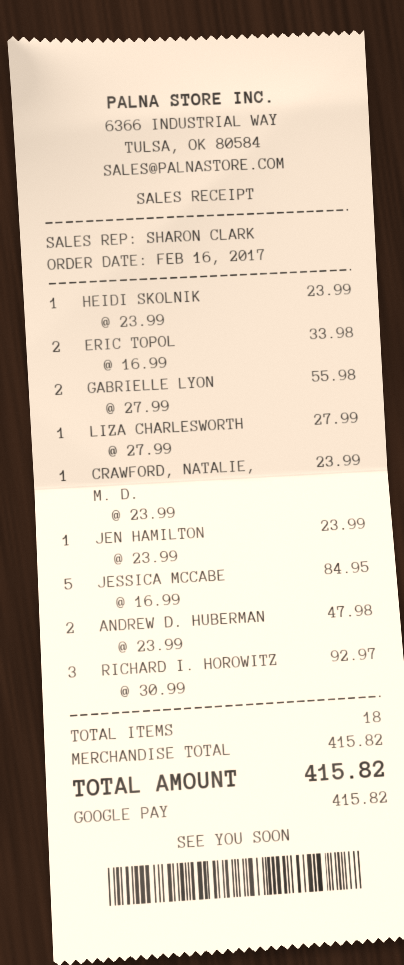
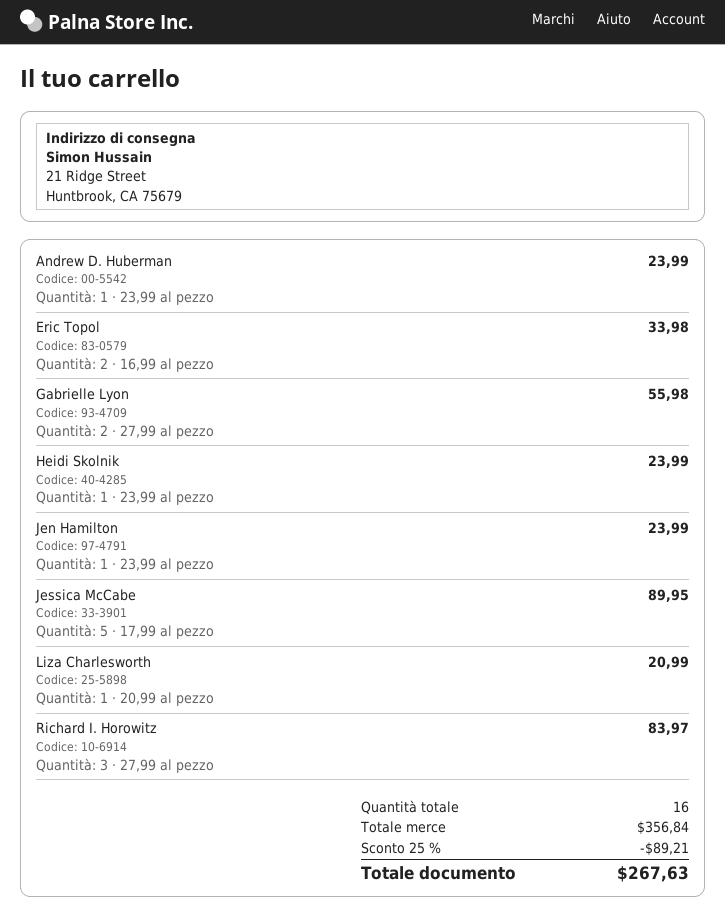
LIZA CHARLESWORTH: 1 x 27.99 = 27.99 -> 1 x 20.99 = 20.99
CRAWFORD, NATALIE, M. D.: 1 x 23.99 = 23.99 -> none
JESSICA MCCABE: 5 x 16.99 = 84.95 -> 5 x 17.99 = 89.95
ANDREW D. HUBERMAN: 2 x 23.99 = 47.98 -> 1 x 23.99 = 23.99
RICHARD I. HOROWITZ: 3 x 30.99 = 92.97 -> 3 x 27.99 = 83.97
total quantity: 18 -> 16
subtotal: 415.82 -> 356.84
discount: none -> 25% = 89.21
total: 415.82 -> 267.63

